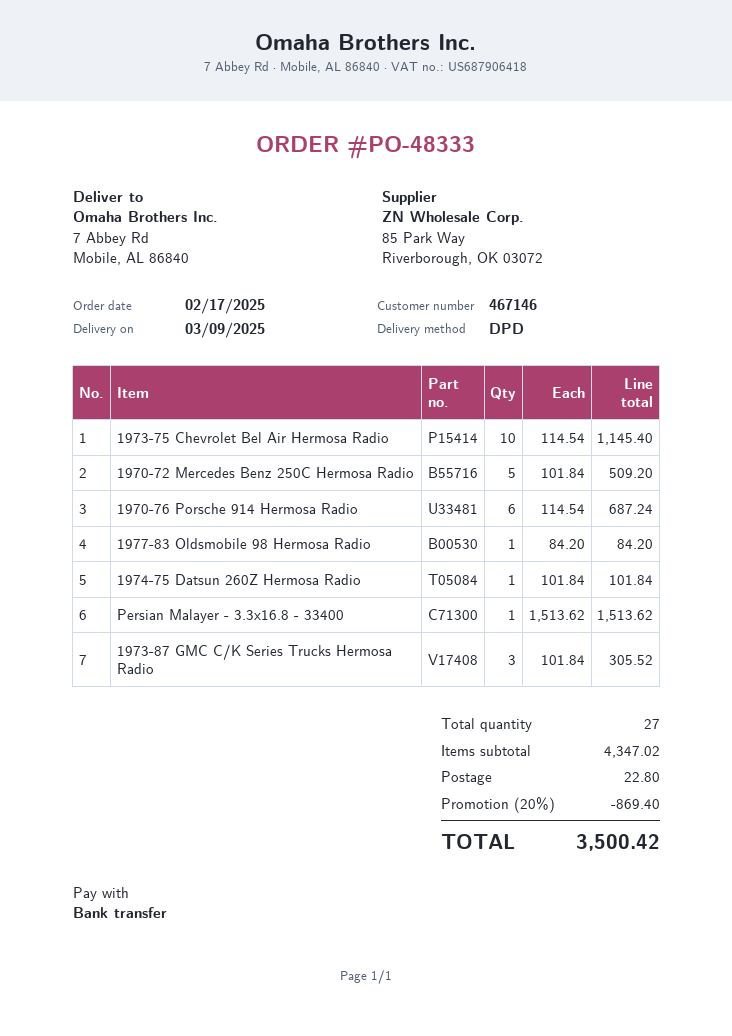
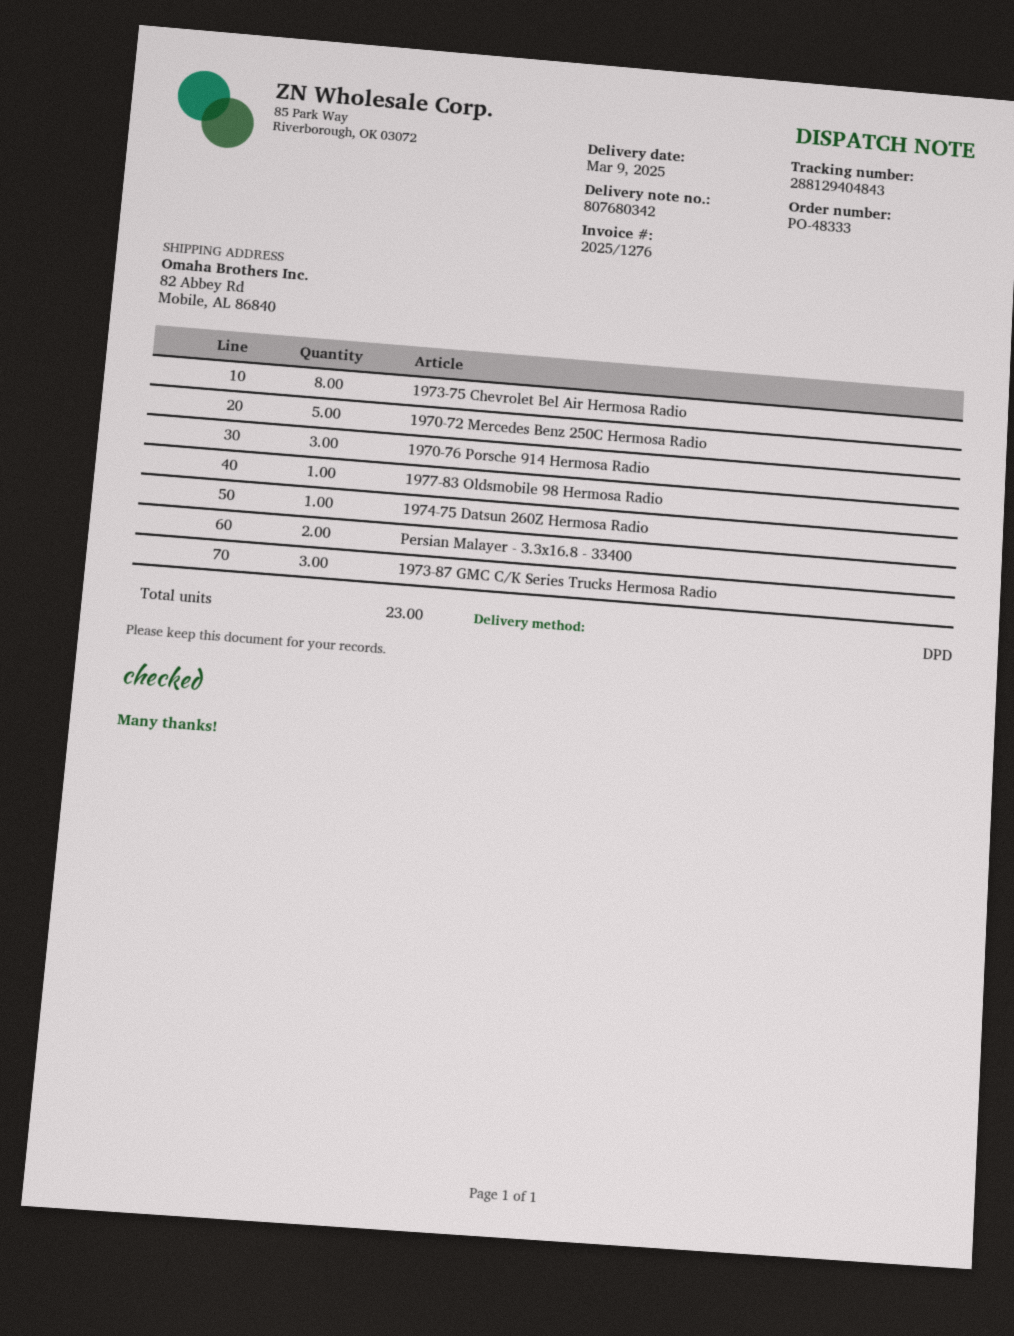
ship to: 7 Abbey Rd, Mobile, AL 86840 -> 82 Abbey Rd, Mobile, AL 86840
1973-75 Chevrolet Bel Air Hermosa Radio: 10 -> 8
1970-76 Porsche 914 Hermosa Radio: 6 -> 3
Persian Malayer - 3.3x16.8 - 33400: 1 -> 2
total quantity: 27 -> 23

